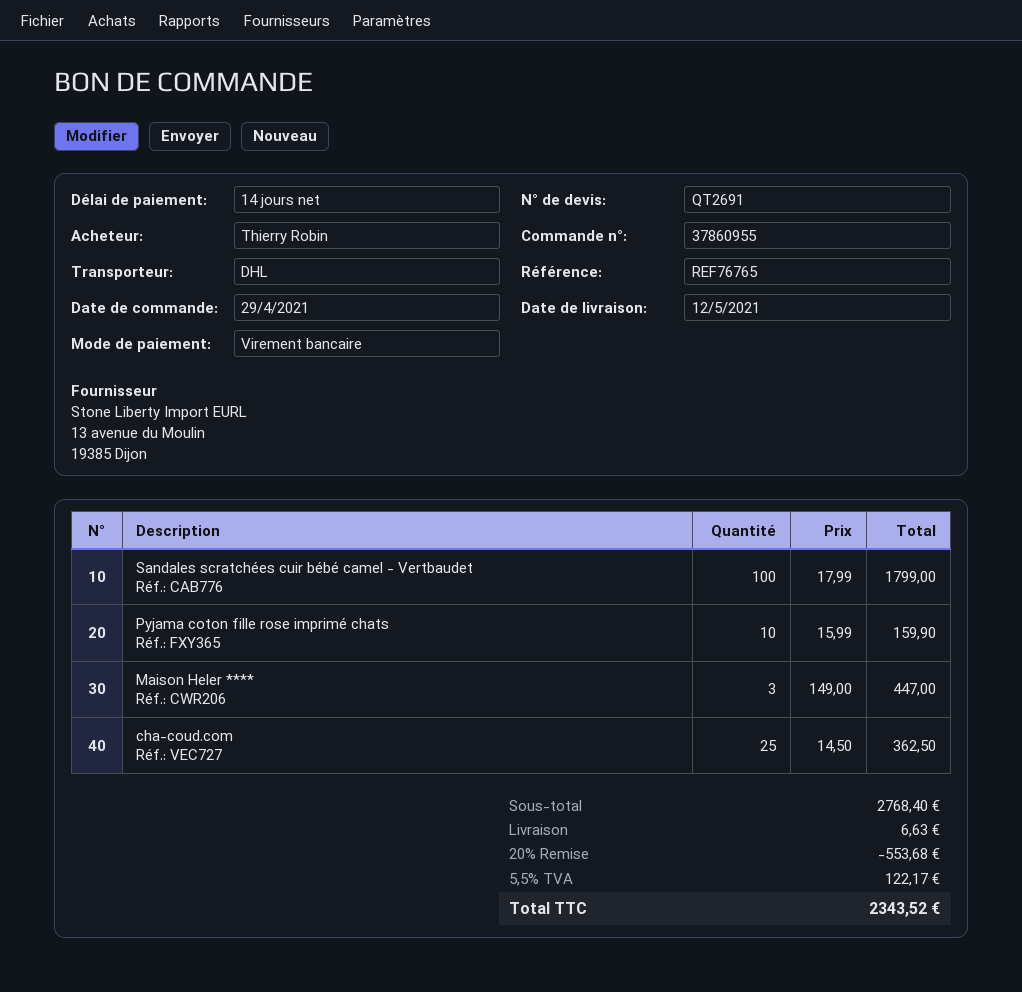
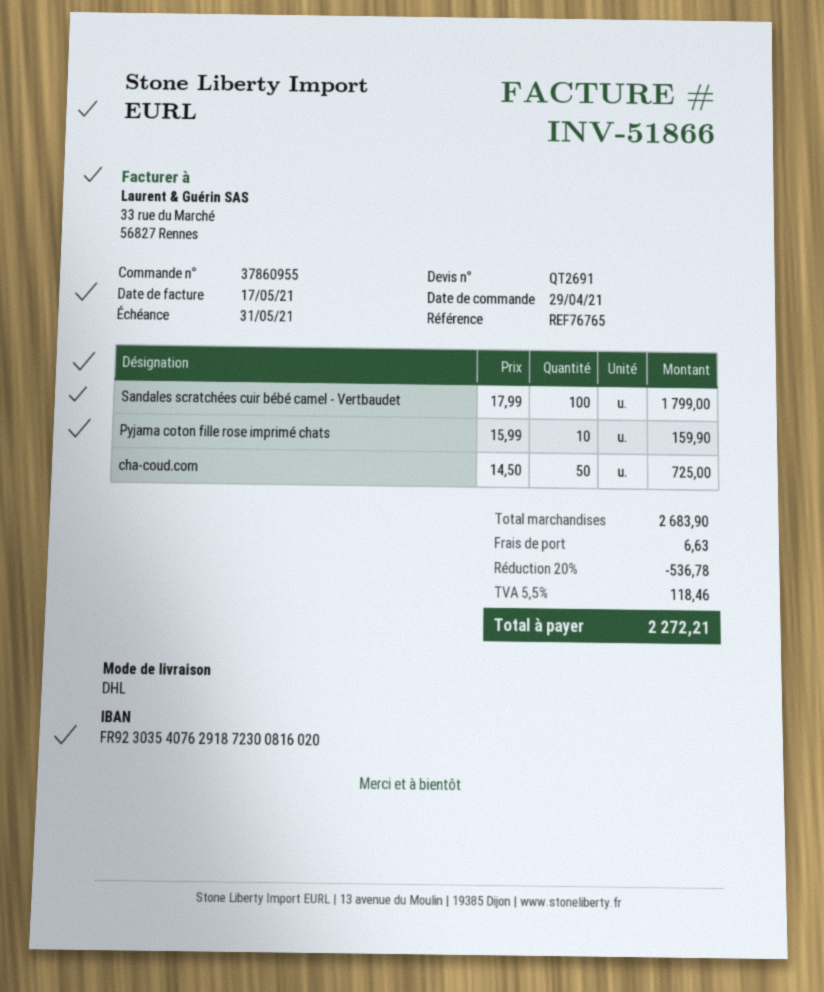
Maison Heler ****: 3 x 149.00 = 447.00 -> none
cha-coud.com: 25 x 14.50 = 362.50 -> 50 x 14.50 = 725.00
subtotal: 2768.40 -> 2683.90
discount: 20% = 553.68 -> 20% = 536.78
tax: 5.5% = 122.17 -> 5.5% = 118.46
total: 2343.52 -> 2272.21

